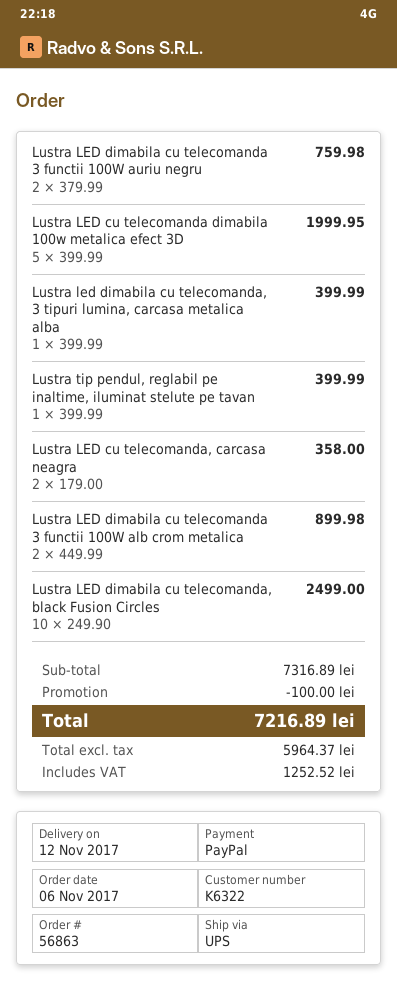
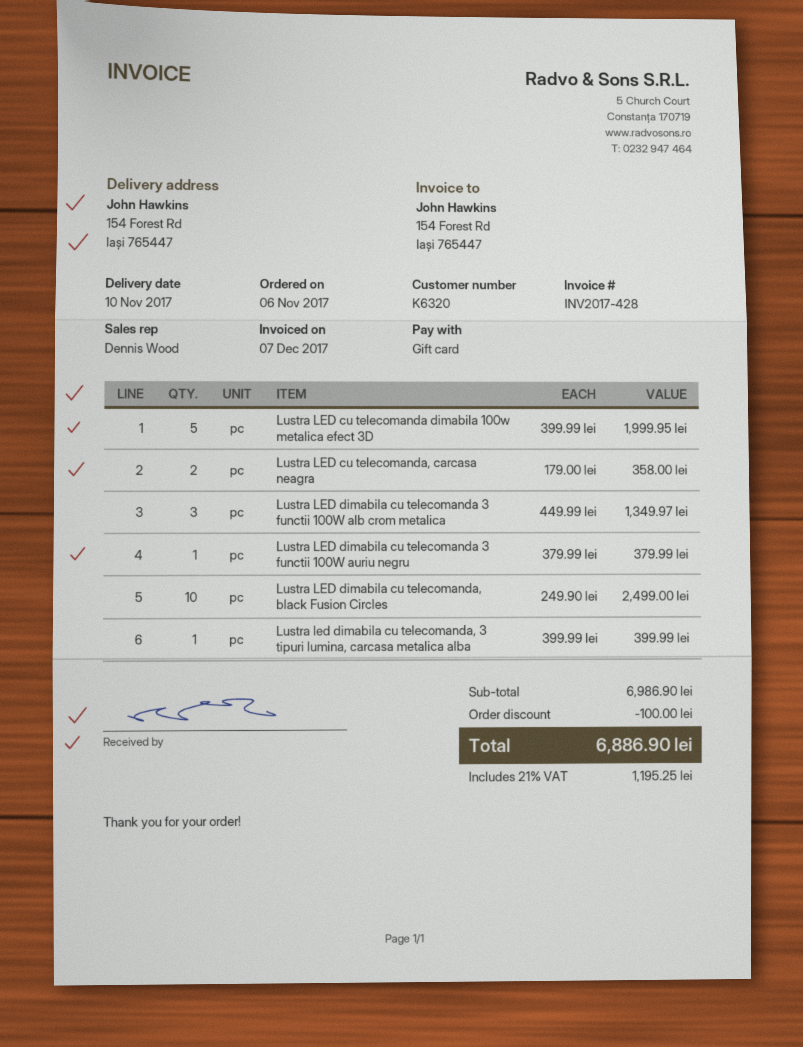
delivery date: 2017-11-12 -> 2017-11-10
customer number: K6322 -> K6320
payment method: PayPal -> gift card
Lustra LED dimabila cu telecomanda 3 functii 100W auriu negru: 2 x 379.99 = 759.98 -> 1 x 379.99 = 379.99
Lustra tip pendul, reglabil pe inaltime, iluminat stelute pe tavan: 1 x 399.99 = 399.99 -> none
Lustra LED dimabila cu telecomanda 3 functii 100W alb crom metalica: 2 x 449.99 = 899.98 -> 3 x 449.99 = 1349.97
subtotal: 7316.89 -> 6986.90
tax: 1252.52 -> 1195.25
total: 7216.89 -> 6886.90

